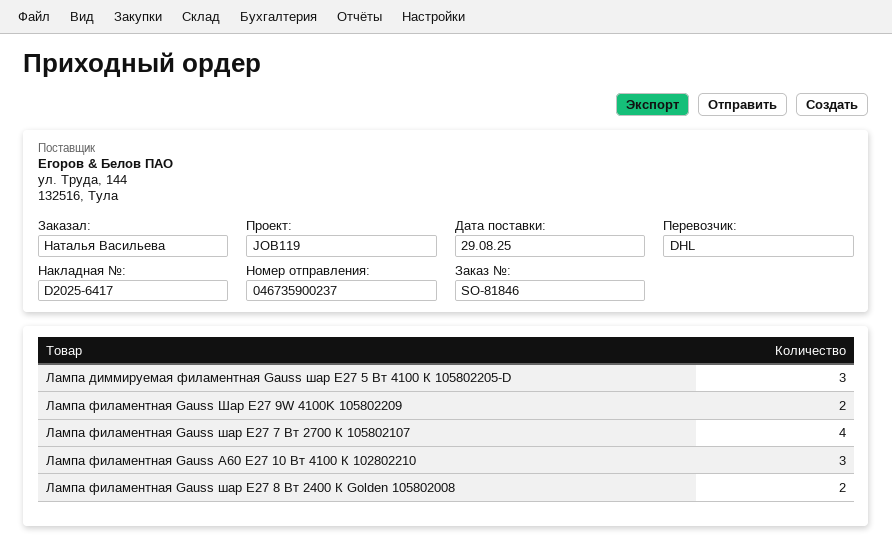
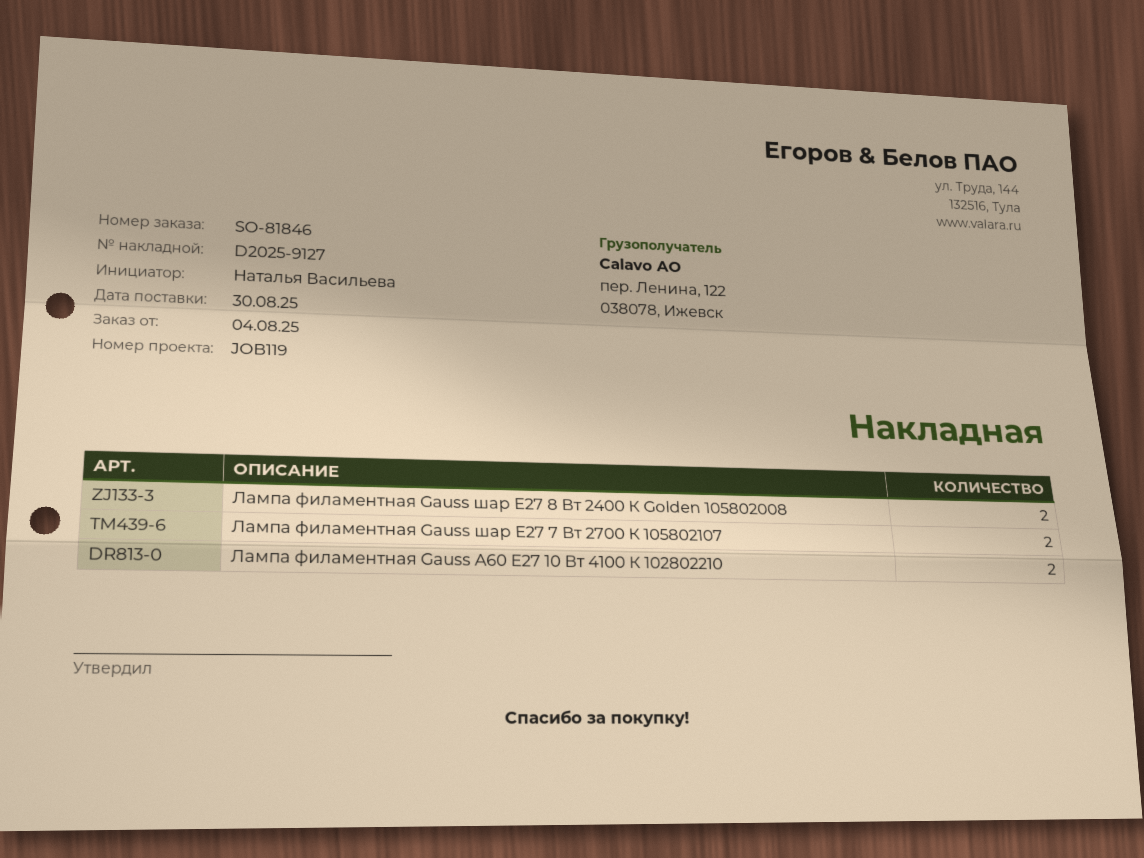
delivery note number: D2025-6417 -> D2025-9127
delivery date: 2025-08-29 -> 2025-08-30
Лампа диммируемая филаментная Gauss шар E27 5 Вт 4100 К 105802205-D: 3 -> none
Лампа филаментная Gauss Шар E27 9W 4100K 105802209: 2 -> none
Лампа филаментная Gauss шар E27 7 Вт 2700 К 105802107: 4 -> 2
Лампа филаментная Gauss A60 E27 10 Вт 4100 К 102802210: 3 -> 2

